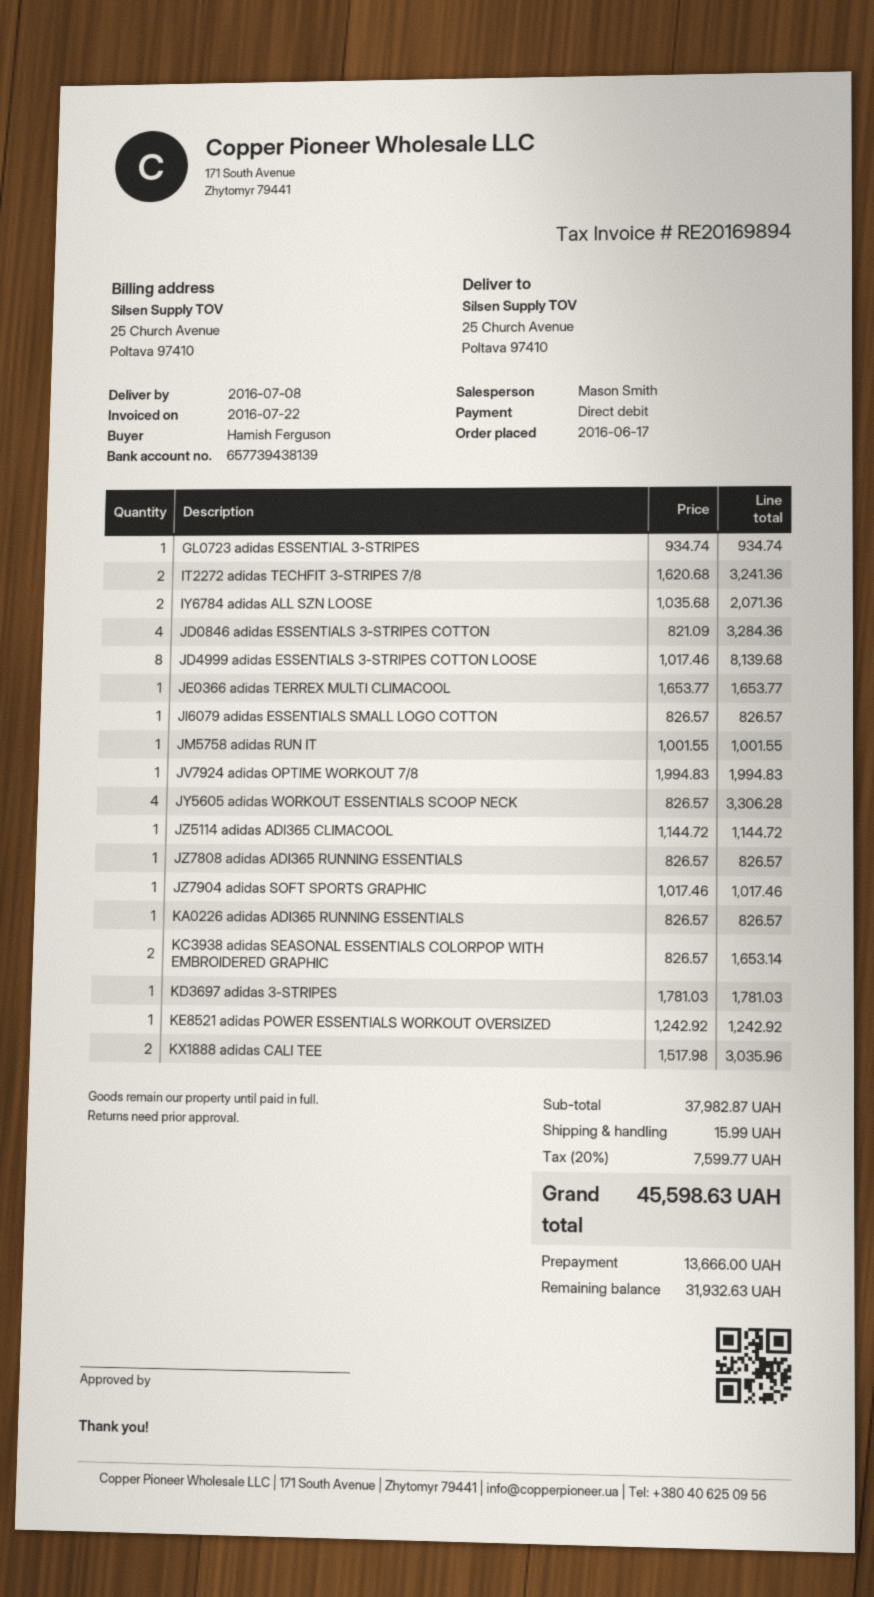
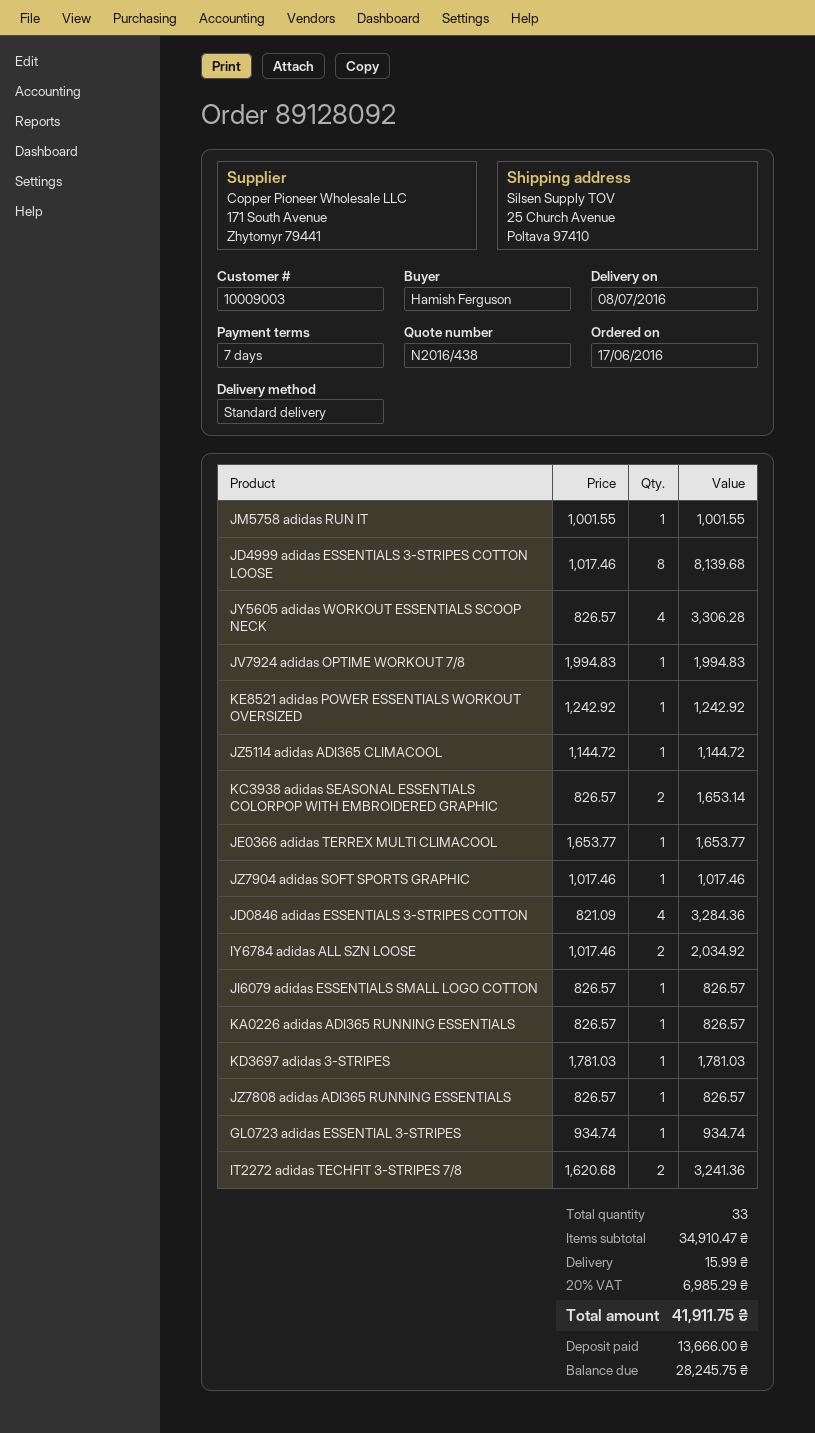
IY6784 adidas ALL SZN LOOSE: 2 x 1035.68 = 2071.36 -> 2 x 1017.46 = 2034.92
KX1888 adidas CALI TEE: 2 x 1517.98 = 3035.96 -> none
subtotal: 37982.87 -> 34910.47
tax: 20% = 7599.77 -> 20% = 6985.29
total: 45598.63 -> 41911.75
balance: 31932.63 -> 28245.75

